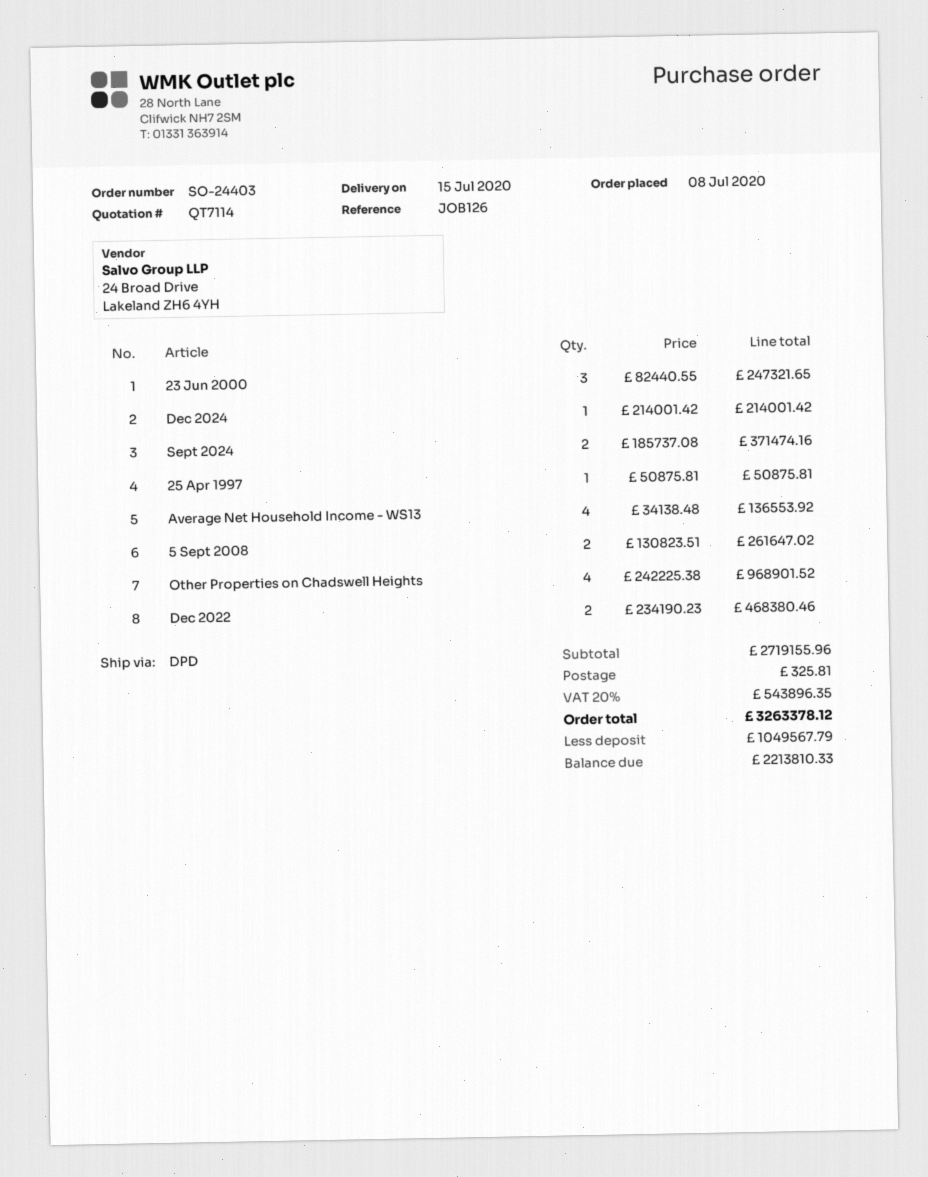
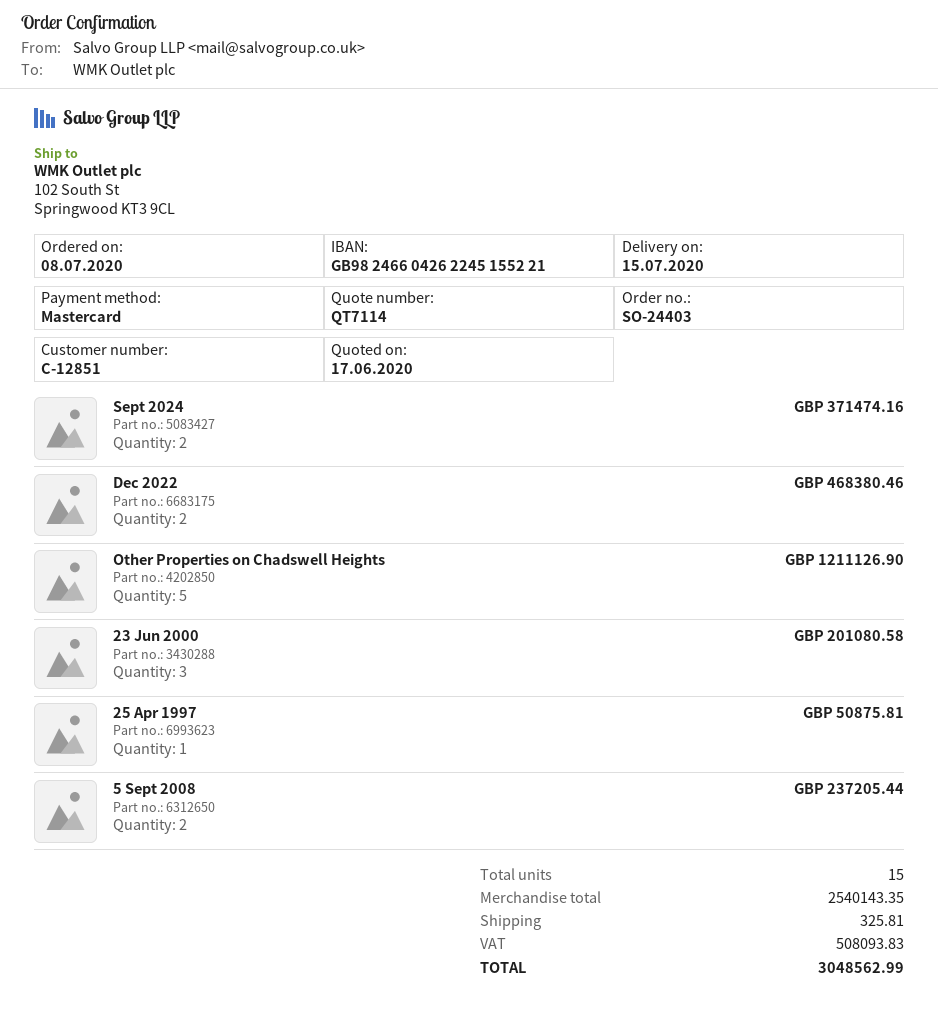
23 Jun 2000: 3 for 247321.65 -> 3 for 201080.58
Dec 2024: 1 for 214001.42 -> none
Average Net Household Income - WS13: 4 for 136553.92 -> none
5 Sept 2008: 2 for 261647.02 -> 2 for 237205.44
Other Properties on Chadswell Heights: 4 for 968901.52 -> 5 for 1211126.90
subtotal: 2719155.96 -> 2540143.35
tax: 543896.35 -> 508093.83
total: 3263378.12 -> 3048562.99

